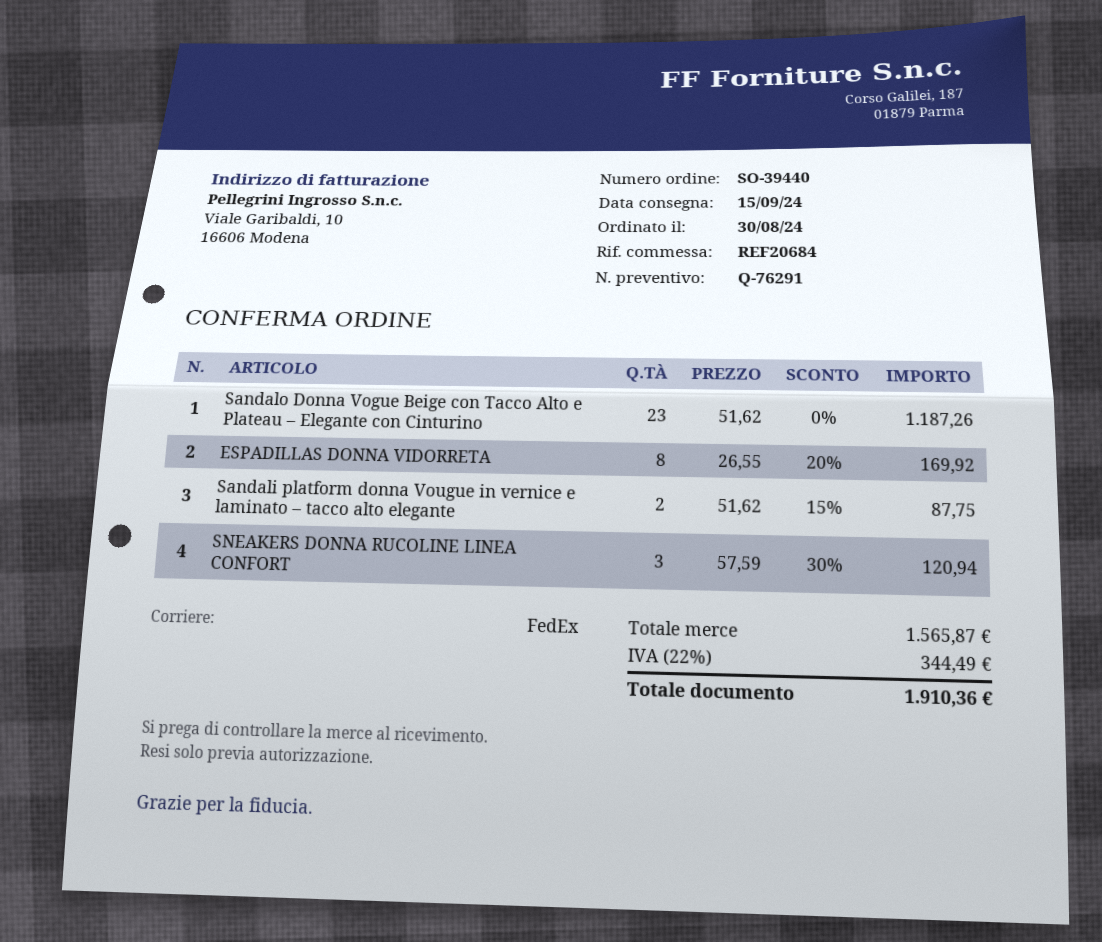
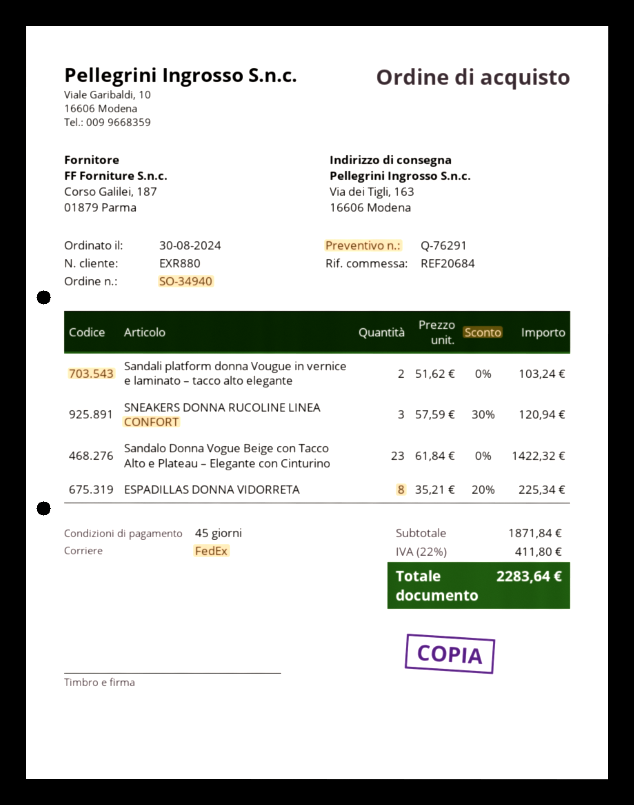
order number: SO-39440 -> SO-34940
Sandalo Donna Vogue Beige con Tacco Alto e Plateau – Elegante con Cinturino: 23 x 51.62 = 1187.26 -> 23 x 61.84 = 1422.32
ESPADILLAS DONNA VIDORRETA: 8 x 26.55 - 20% = 169.92 -> 8 x 35.21 - 20% = 225.34
Sandali platform donna Vougue in vernice e laminato – tacco alto elegante: 2 x 51.62 - 15% = 87.75 -> 2 x 51.62 = 103.24
subtotal: 1565.87 -> 1871.84
tax: 22% = 344.49 -> 22% = 411.80
total: 1910.36 -> 2283.64

